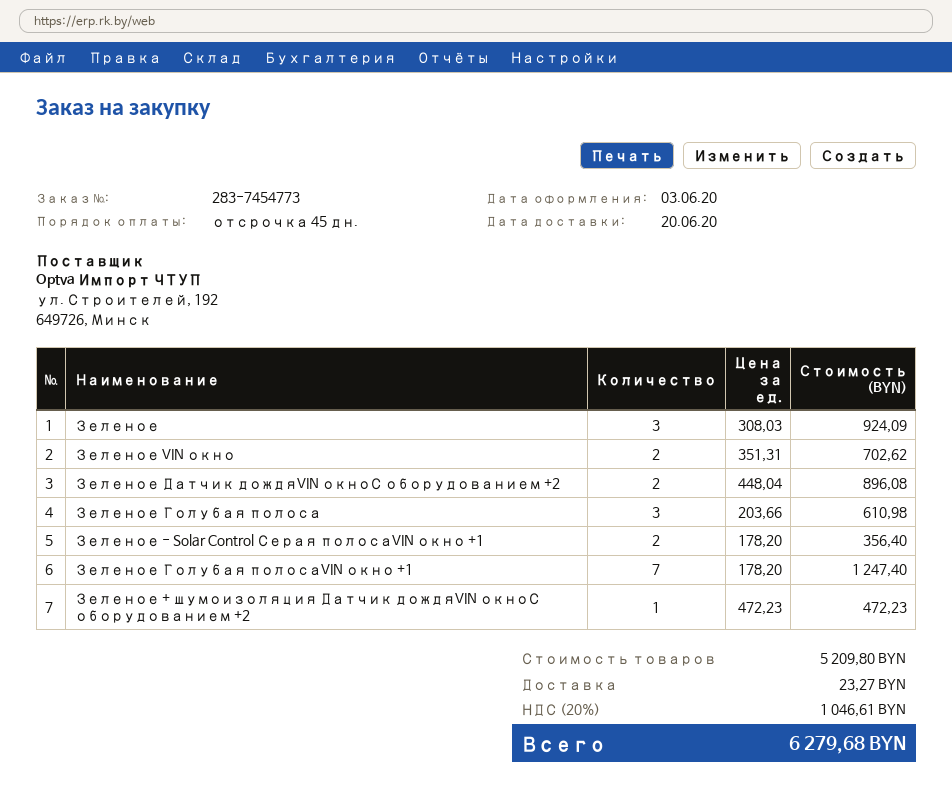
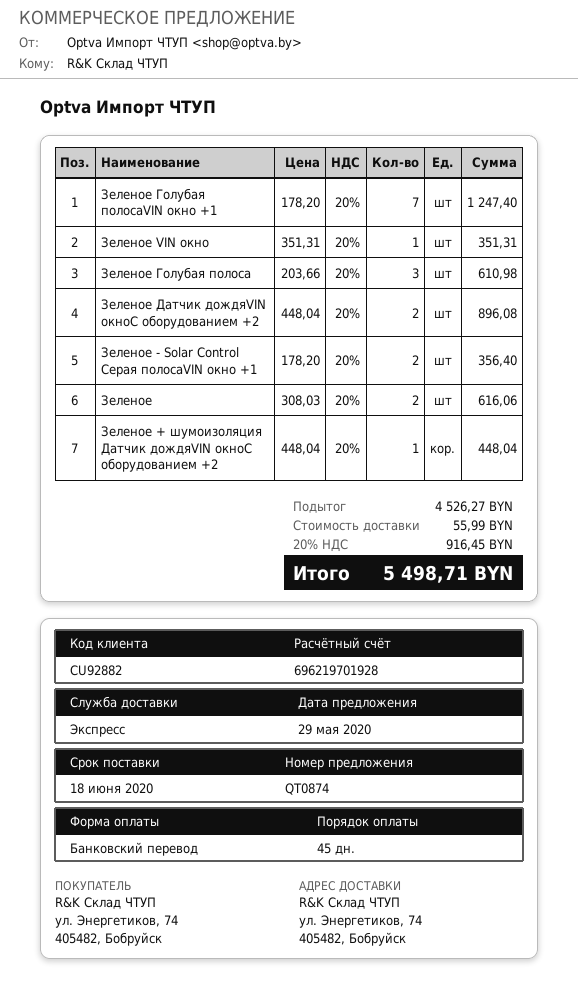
delivery date: 2020-06-20 -> 2020-06-18
Зеленое: 3 x 308.03 = 924.09 -> 2 x 308.03 = 616.06
Зеленое VIN окно: 2 x 351.31 = 702.62 -> 1 x 351.31 = 351.31
Зеленое + шумоизоляция Датчик дождяVIN окноС оборудованием +2: 1 x 472.23 = 472.23 -> 1 x 448.04 = 448.04
subtotal: 5209.80 -> 4526.27
shipping: 23.27 -> 55.99
tax: 20% = 1046.61 -> 20% = 916.45
total: 6279.68 -> 5498.71

